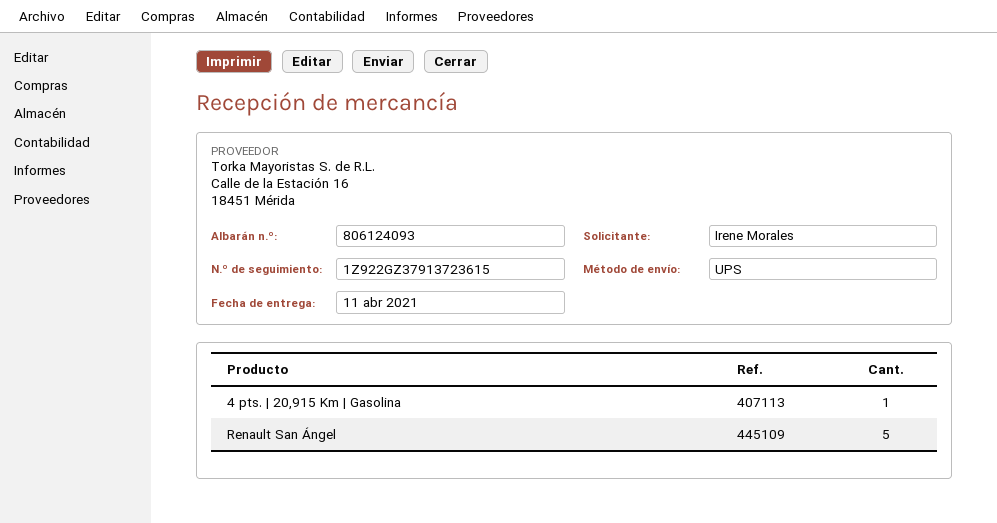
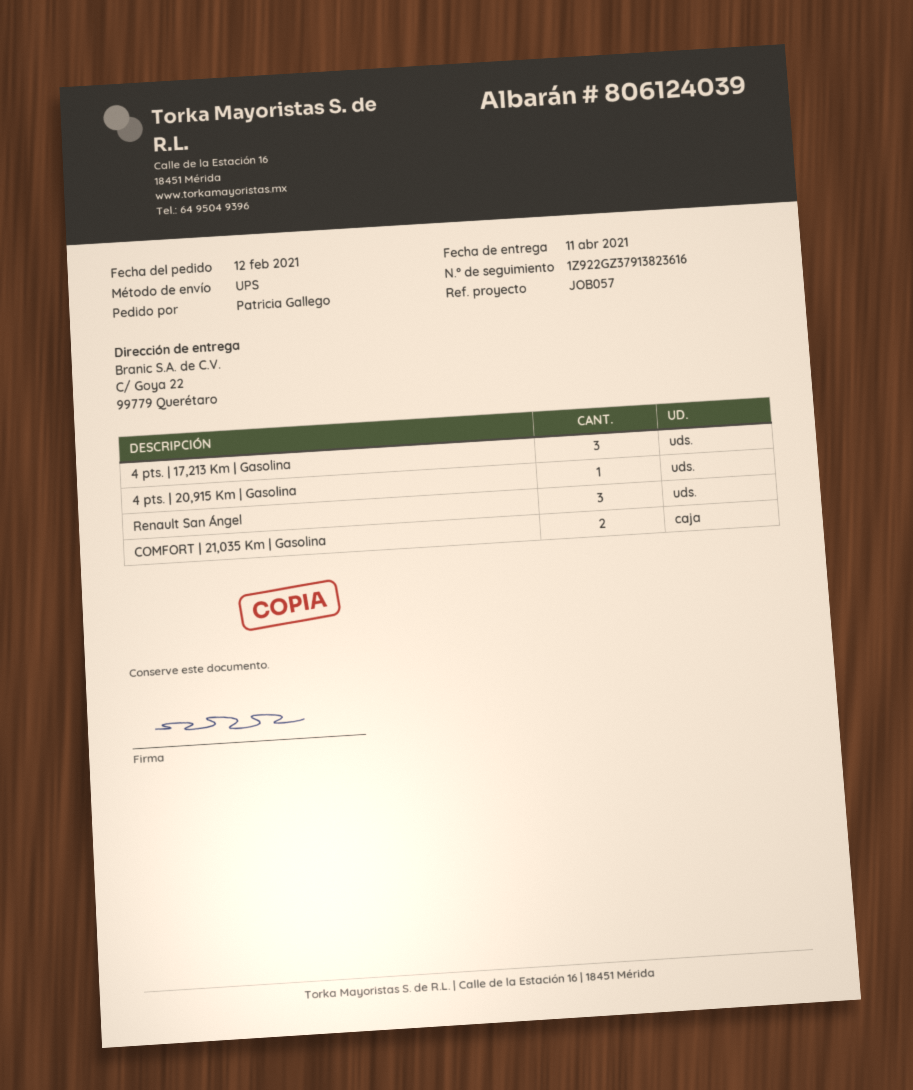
delivery note number: 806124093 -> 806124039
ordered by: Irene Morales -> Patricia Gallego
tracking number: 1Z922GZ37913723615 -> 1Z922GZ37913823616
Renault San Ángel: 5 -> 3
4 pts. | 17,213 Km | Gasolina: none -> 3
COMFORT | 21,035 Km | Gasolina: none -> 2

